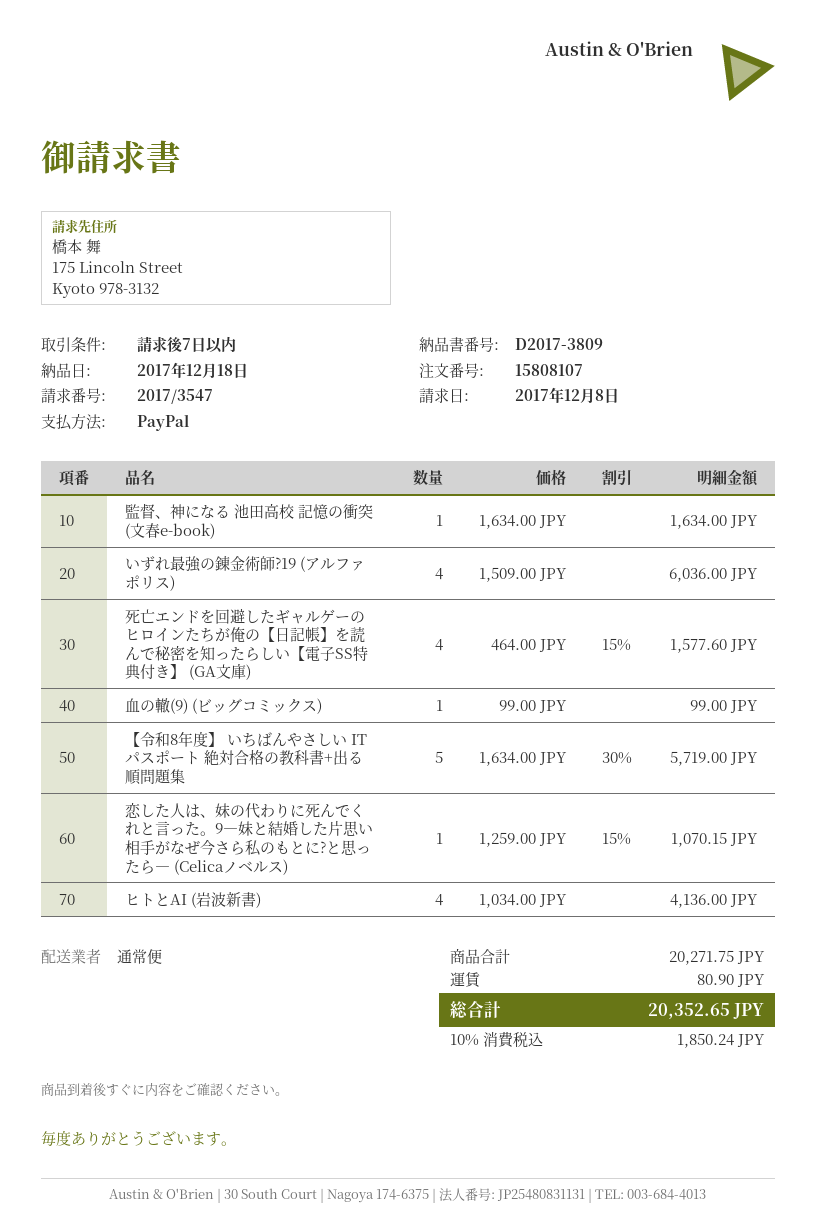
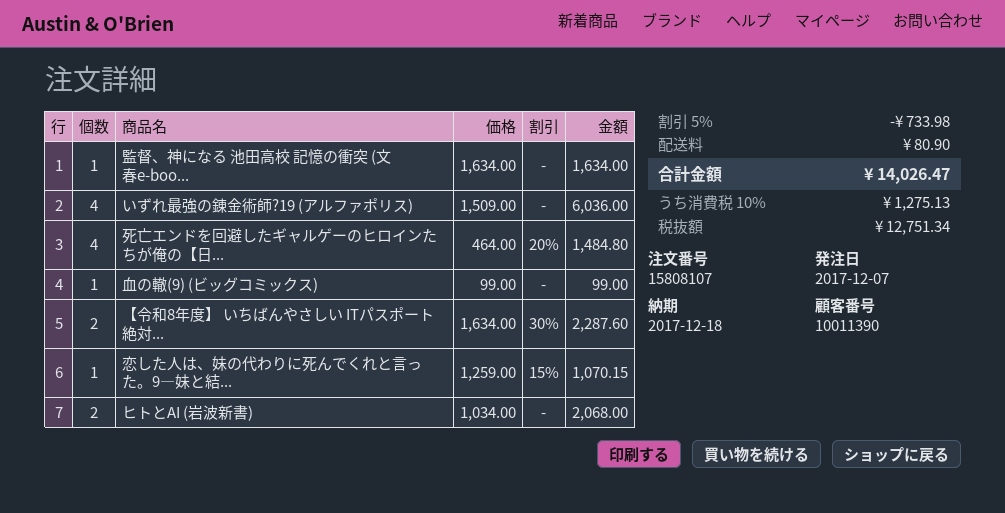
死亡エンドを回避したギャルゲーのヒロインたちが俺の【日記帳】を読んで秘密を知ったらしい【電子SS特典付き】 (GA文庫): 4 x 464.00 - 15% = 1577.60 -> 4 x 464.00 - 20% = 1484.80
【令和8年度】 いちばんやさしい ITパスポート 絶対合格の教科書+出る順問題集: 5 x 1634.00 - 30% = 5719.00 -> 2 x 1634.00 - 30% = 2287.60
ヒトとAI (岩波新書): 4 x 1034.00 = 4136.00 -> 2 x 1034.00 = 2068.00
discount: none -> 5% = 733.98
tax: 10% = 1850.24 -> 10% = 1275.13
total: 20352.65 -> 14026.47

